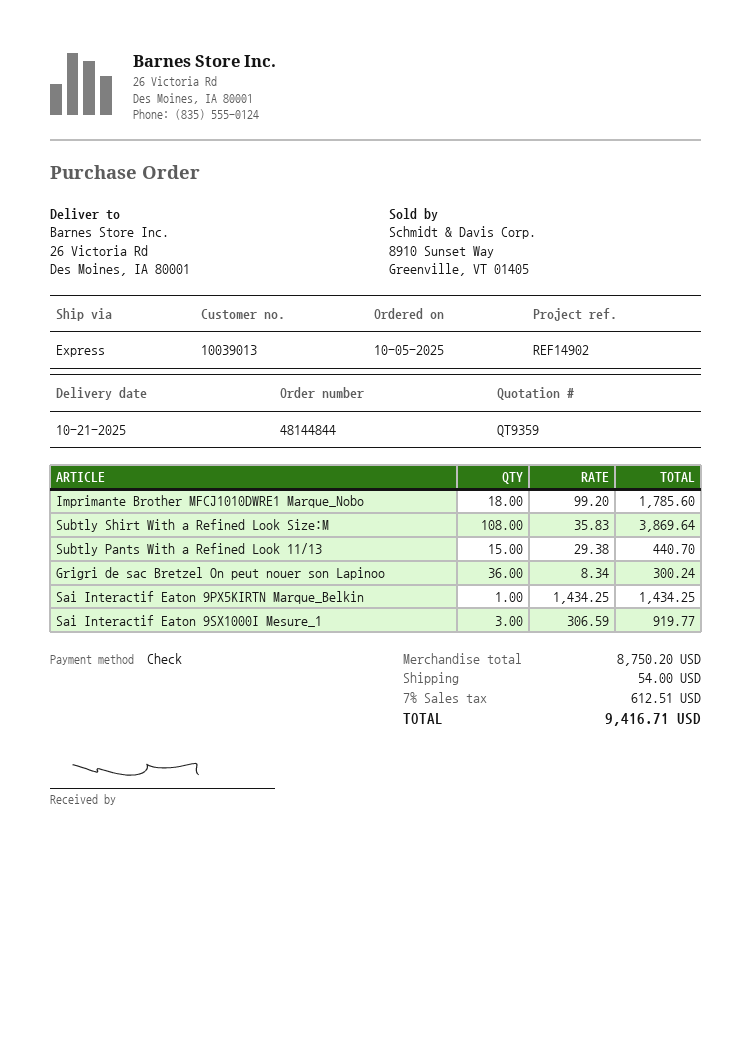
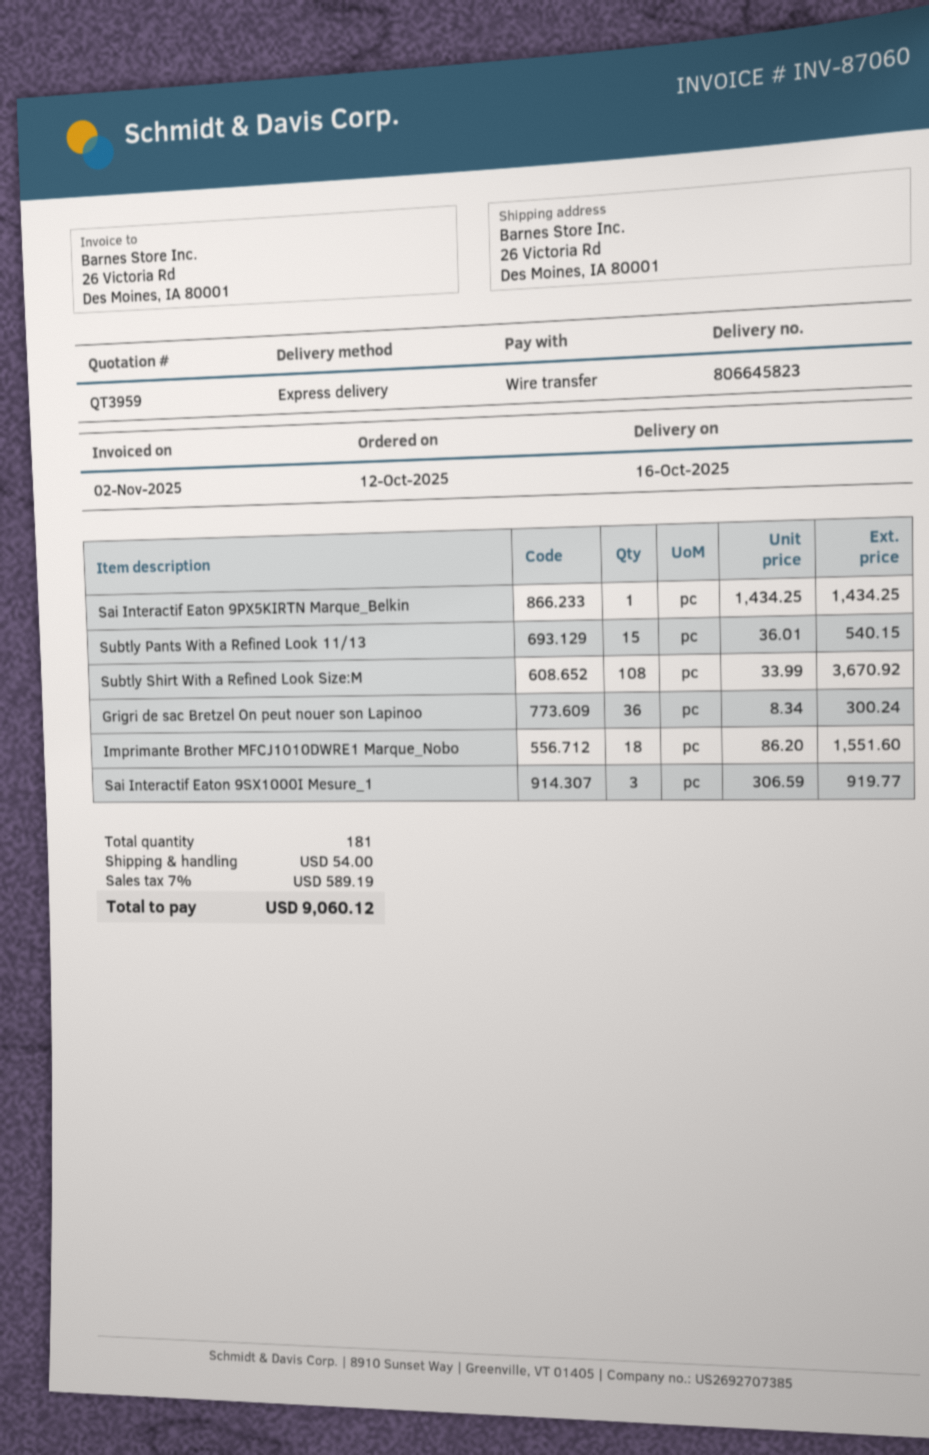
quote number: QT9359 -> QT3959
order date: 2025-10-05 -> 2025-10-12
delivery date: 2025-10-21 -> 2025-10-16
payment method: cheque -> bank transfer
Imprimante Brother MFCJ1010DWRE1 Marque_Nobo: 18 x 99.20 = 1785.60 -> 18 x 86.20 = 1551.60
Subtly Shirt With a Refined Look Size:M: 108 x 35.83 = 3869.64 -> 108 x 33.99 = 3670.92
Subtly Pants With a Refined Look 11/13: 15 x 29.38 = 440.70 -> 15 x 36.01 = 540.15
tax: 7% = 612.51 -> 7% = 589.19
total: 9416.71 -> 9060.12

